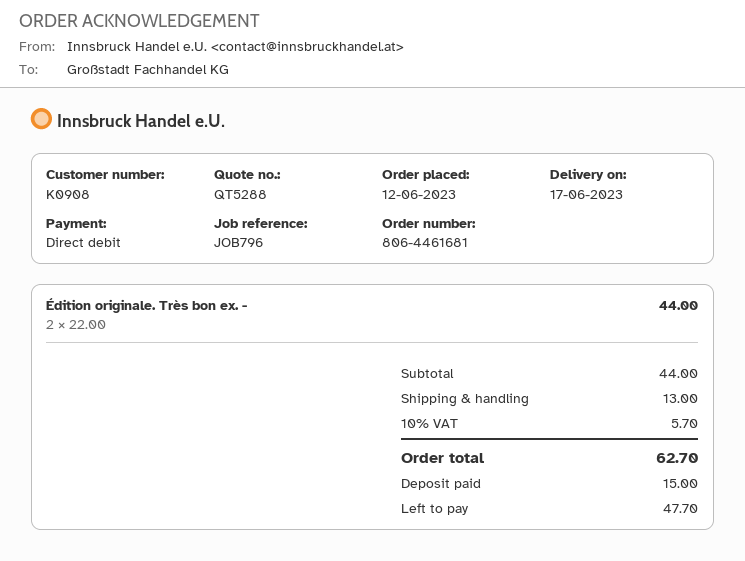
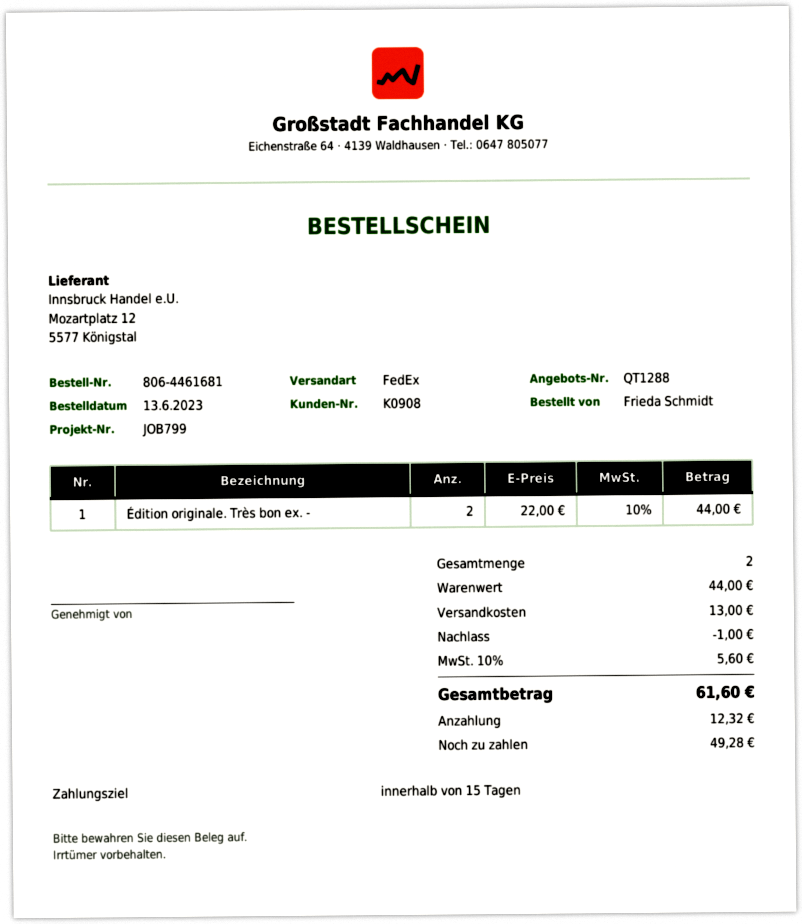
quote number: QT5288 -> QT1288
order date: 2023-06-12 -> 2023-06-13
reference: JOB796 -> JOB799
discount: none -> 1.00
tax: 10% = 5.70 -> 10% = 5.60
total: 62.70 -> 61.60
deposit: 15.00 -> 12.32
balance: 47.70 -> 49.28

